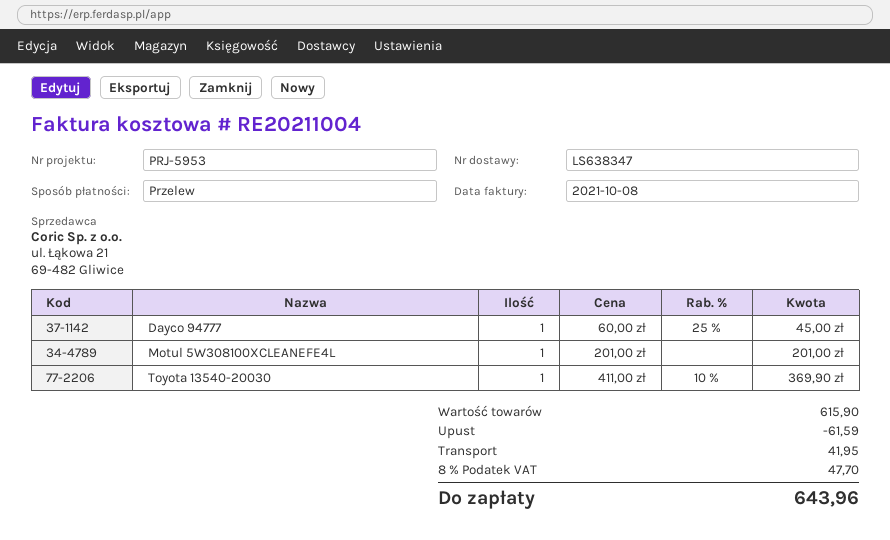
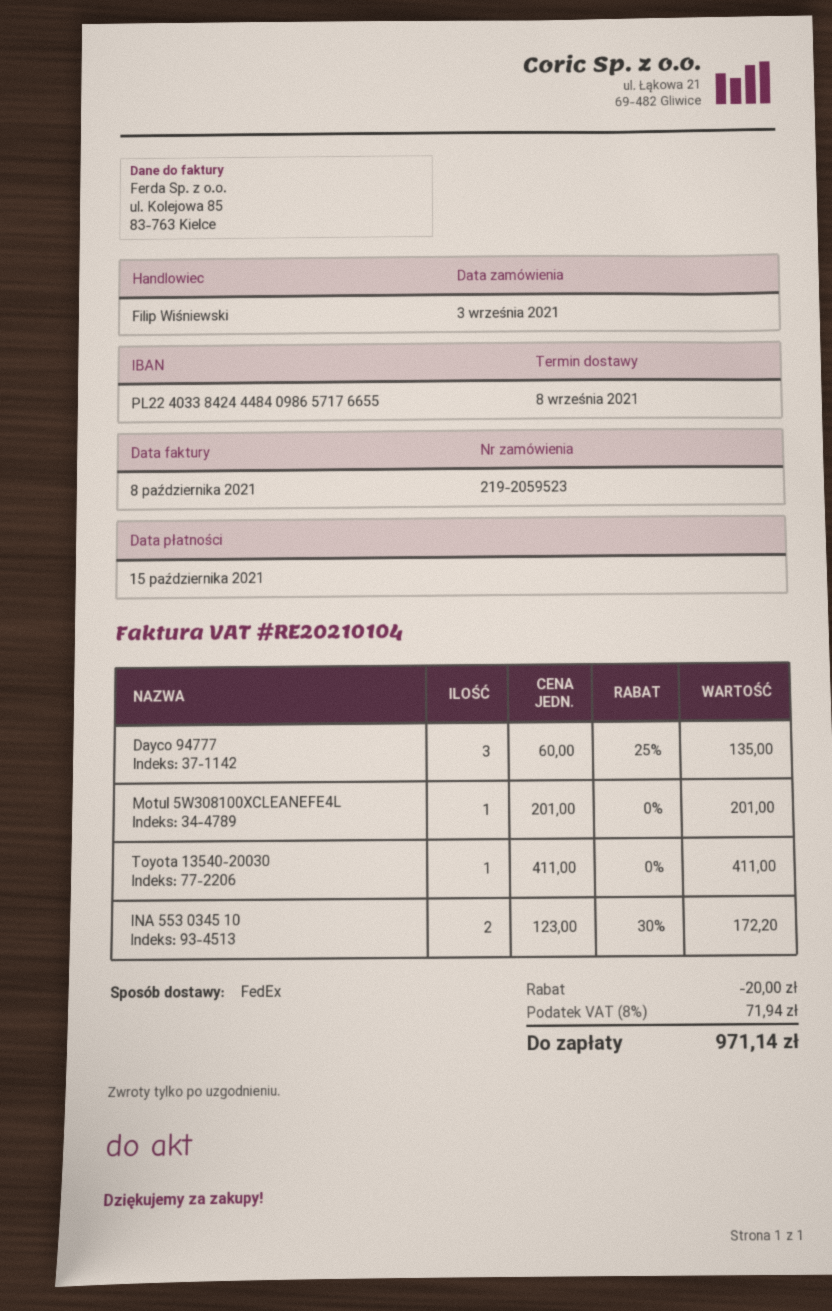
invoice number: RE20211004 -> RE20210104
Dayco 94777: 1 x 60.00 - 25% = 45.00 -> 3 x 60.00 - 25% = 135.00
Toyota 13540-20030: 1 x 411.00 - 10% = 369.90 -> 1 x 411.00 = 411.00
INA 553 0345 10: none -> 2 x 123.00 - 30% = 172.20
discount: 61.59 -> 20.00
shipping: 41.95 -> none
tax: 8% = 47.70 -> 8% = 71.94
total: 643.96 -> 971.14

